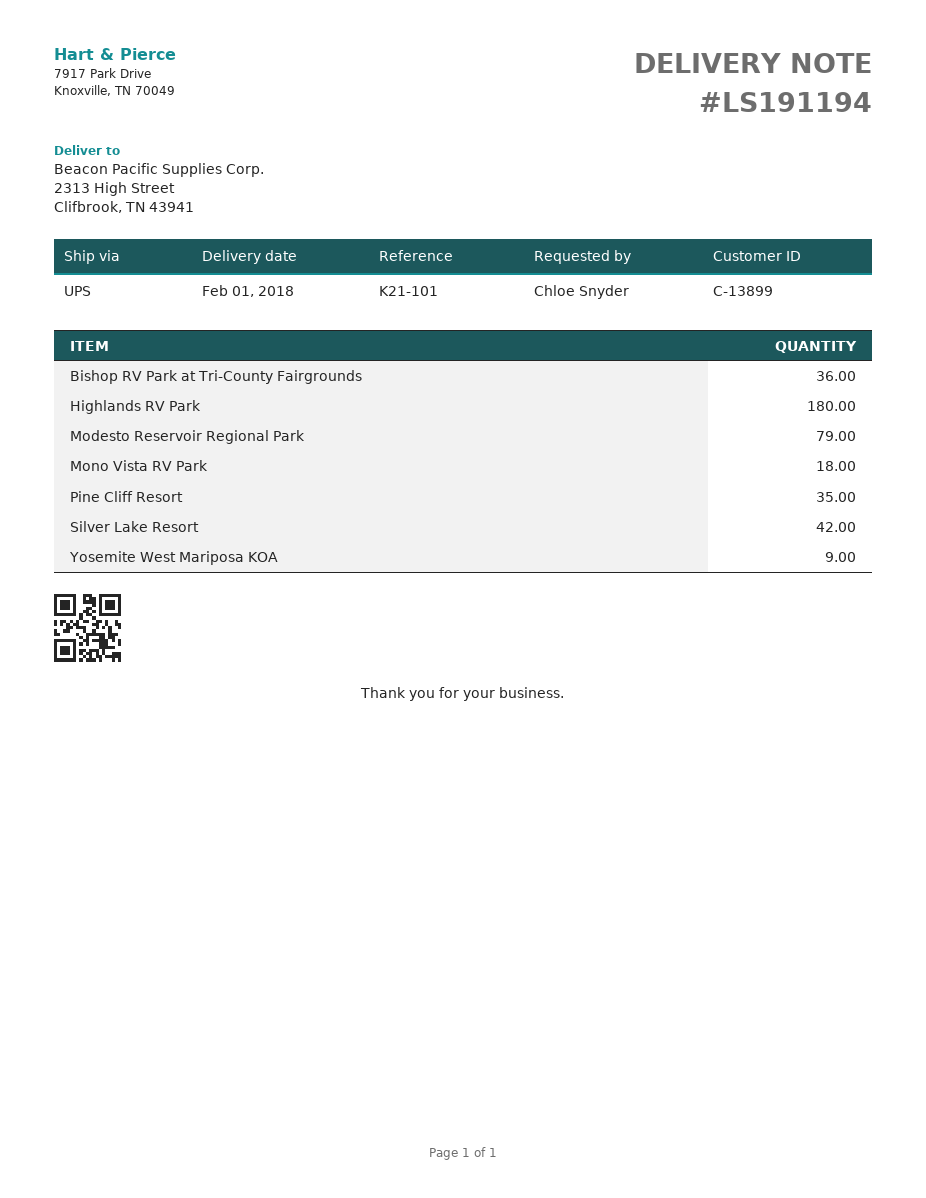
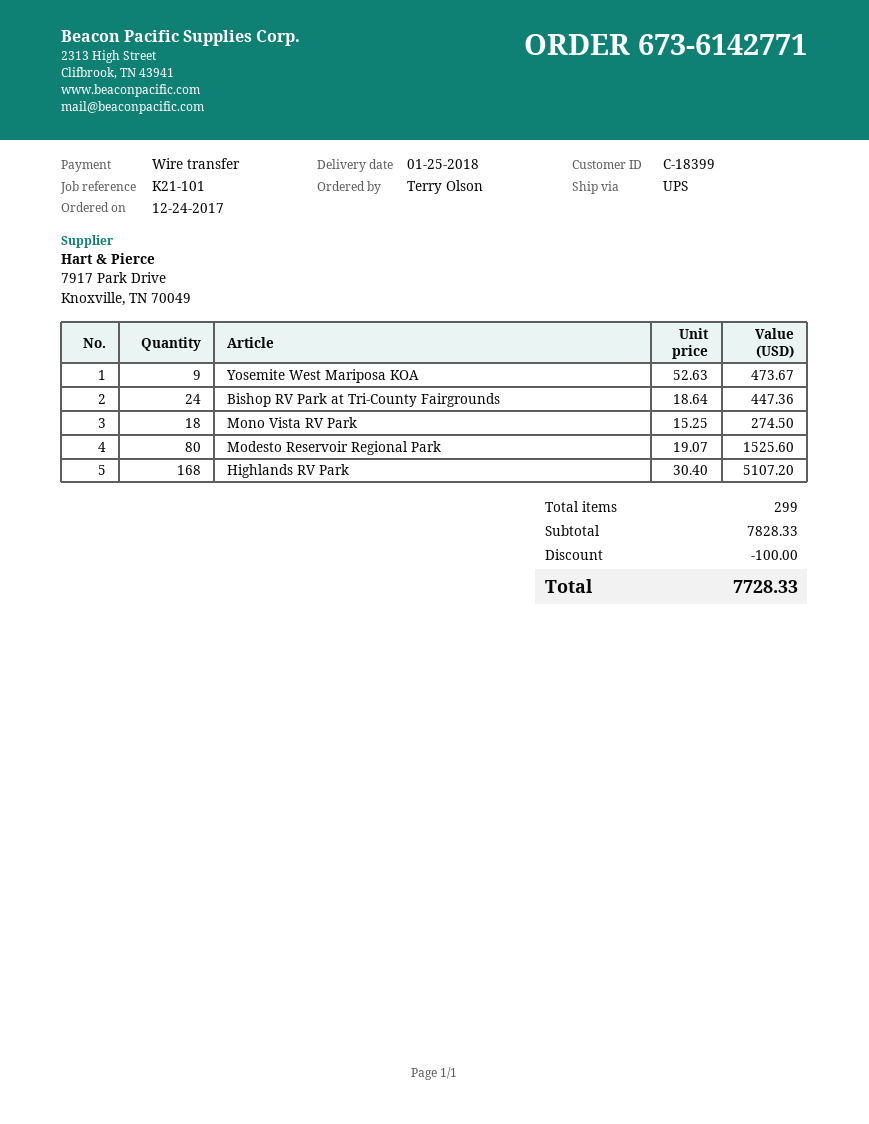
delivery date: 2018-02-01 -> 2018-01-25
customer number: C-13899 -> C-18399
ordered by: Chloe Snyder -> Terry Olson
Bishop RV Park at Tri-County Fairgrounds: 36 -> 24
Highlands RV Park: 180 -> 168
Modesto Reservoir Regional Park: 79 -> 80
Pine Cliff Resort: 35 -> none
Silver Lake Resort: 42 -> none

